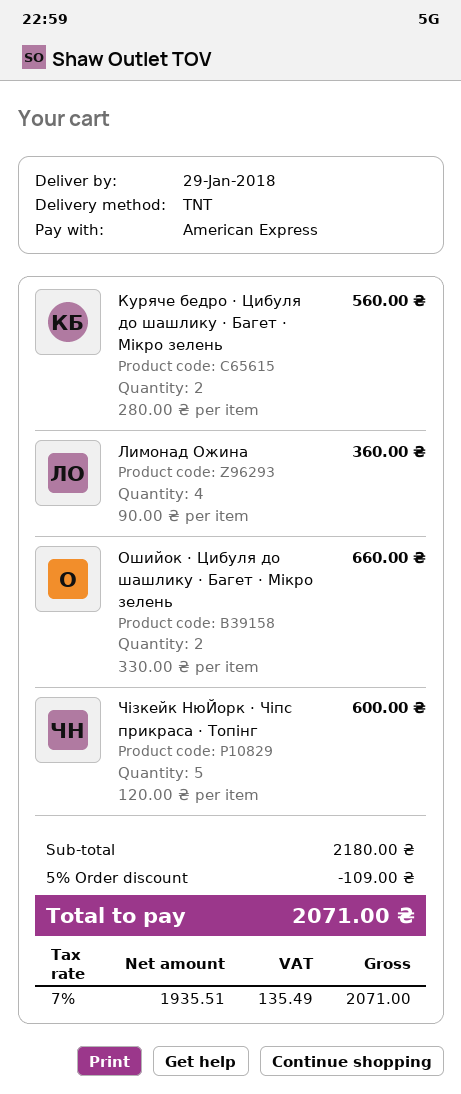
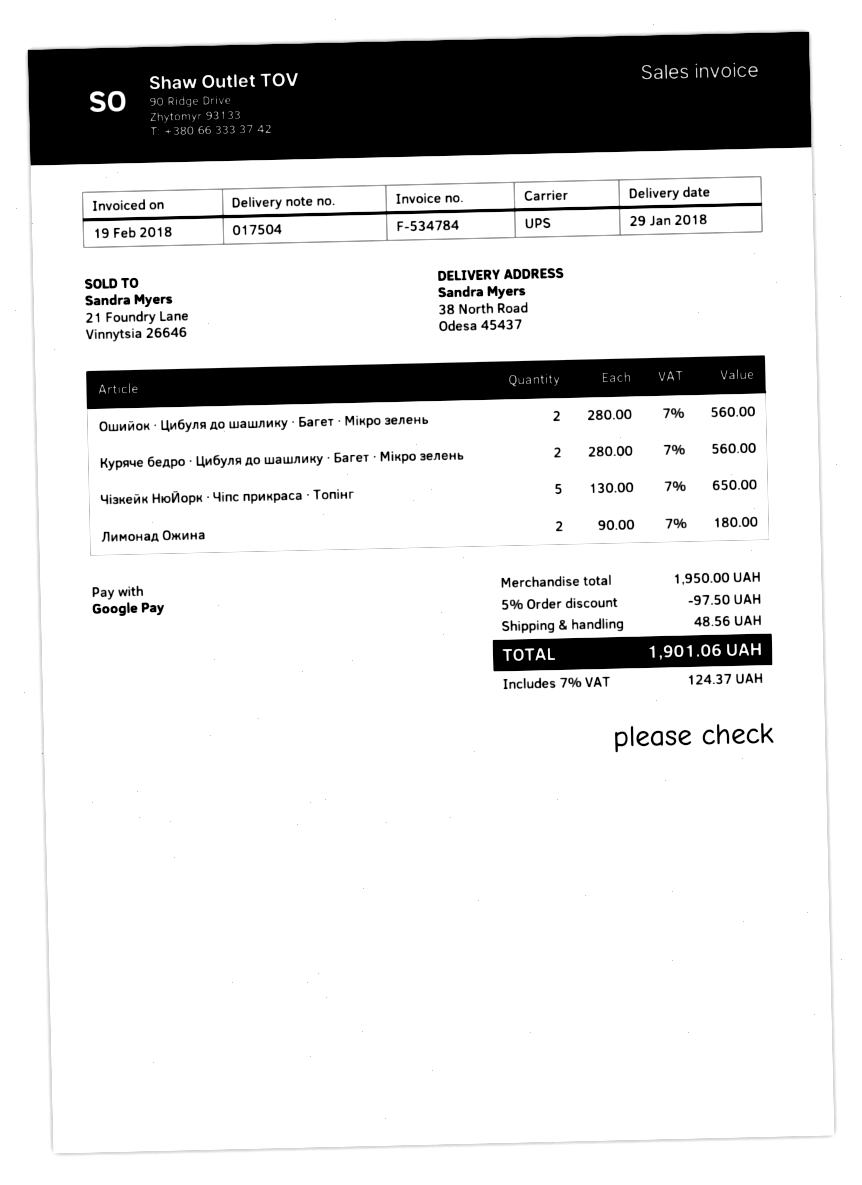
payment method: American Express -> Google Pay
shipping method: TNT -> UPS
Лимонад Ожина: 4 x 90.00 = 360.00 -> 2 x 90.00 = 180.00
Ошийок · Цибуля до шашлику · Багет · Мікро зелень: 2 x 330.00 = 660.00 -> 2 x 280.00 = 560.00
Чізкейк НюЙорк · Чіпс прикраса · Топінг: 5 x 120.00 = 600.00 -> 5 x 130.00 = 650.00
subtotal: 2180.00 -> 1950.00
discount: 5% = 109.00 -> 5% = 97.50
shipping: none -> 48.56
tax: 7% = 135.49 -> 7% = 124.37
total: 2071.00 -> 1901.06

